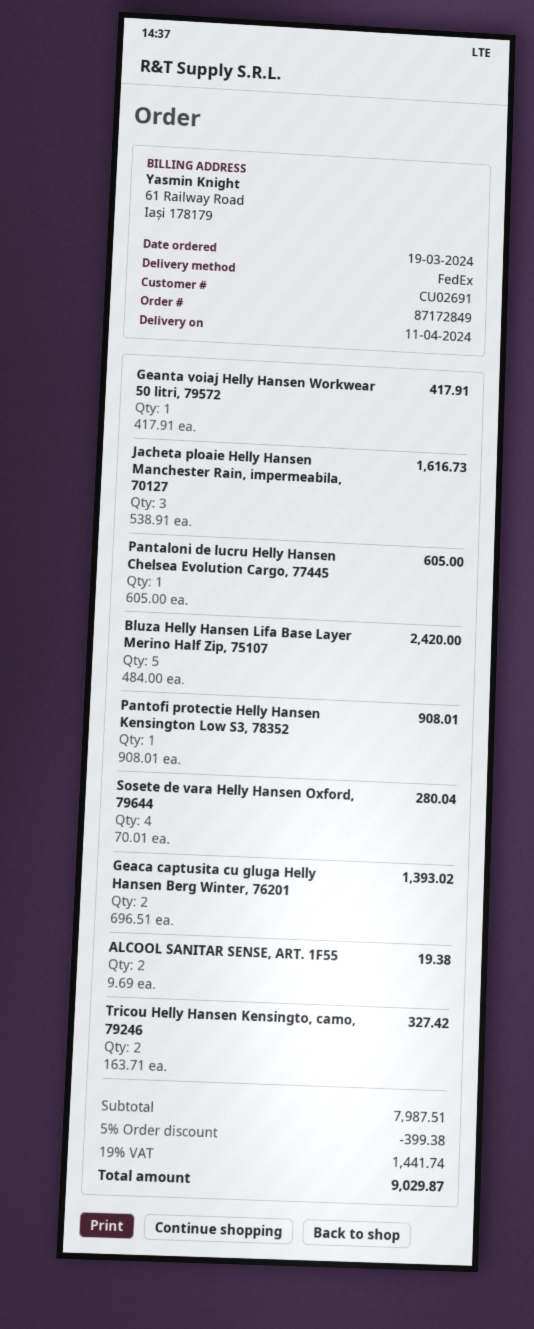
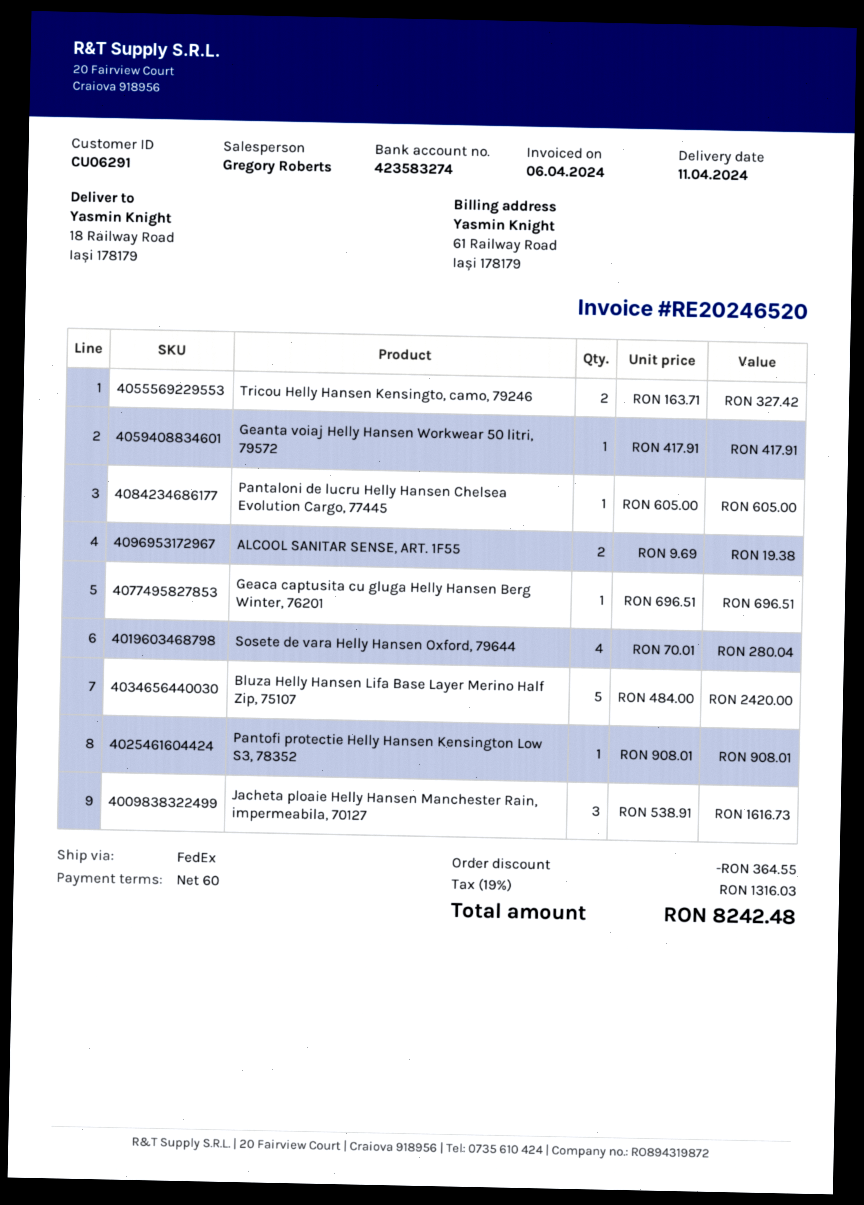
customer number: CU02691 -> CU06291
Geaca captusita cu gluga Helly Hansen Berg Winter, 76201: 2 x 696.51 = 1393.02 -> 1 x 696.51 = 696.51
discount: 399.38 -> 364.55
tax: 19% = 1441.74 -> 19% = 1316.03
total: 9029.87 -> 8242.48

